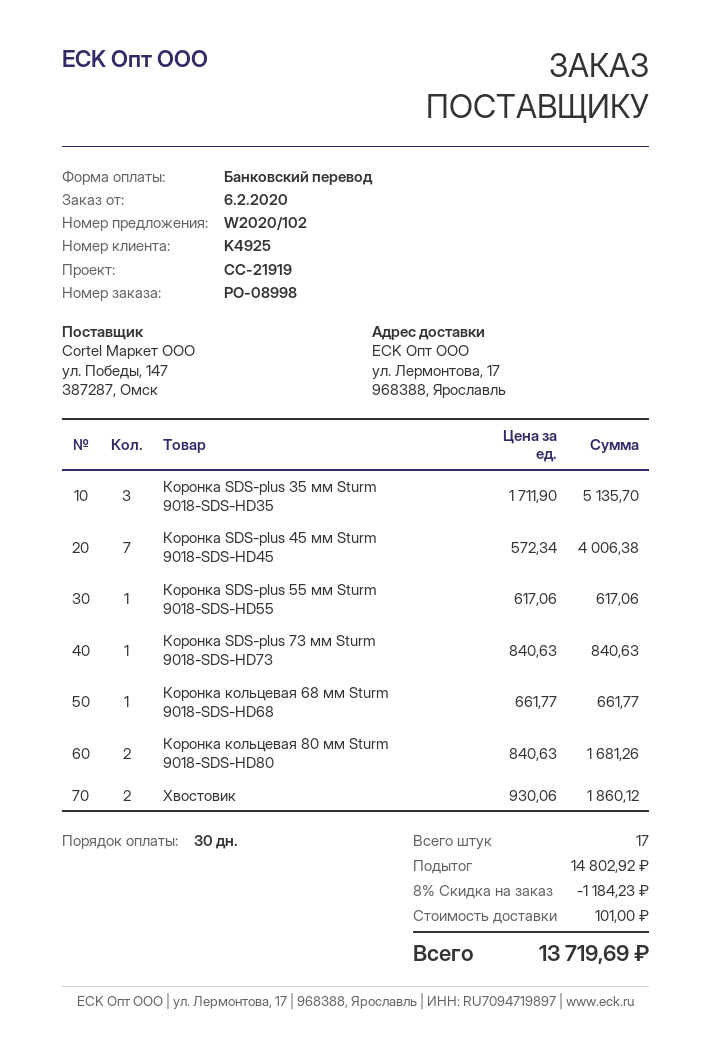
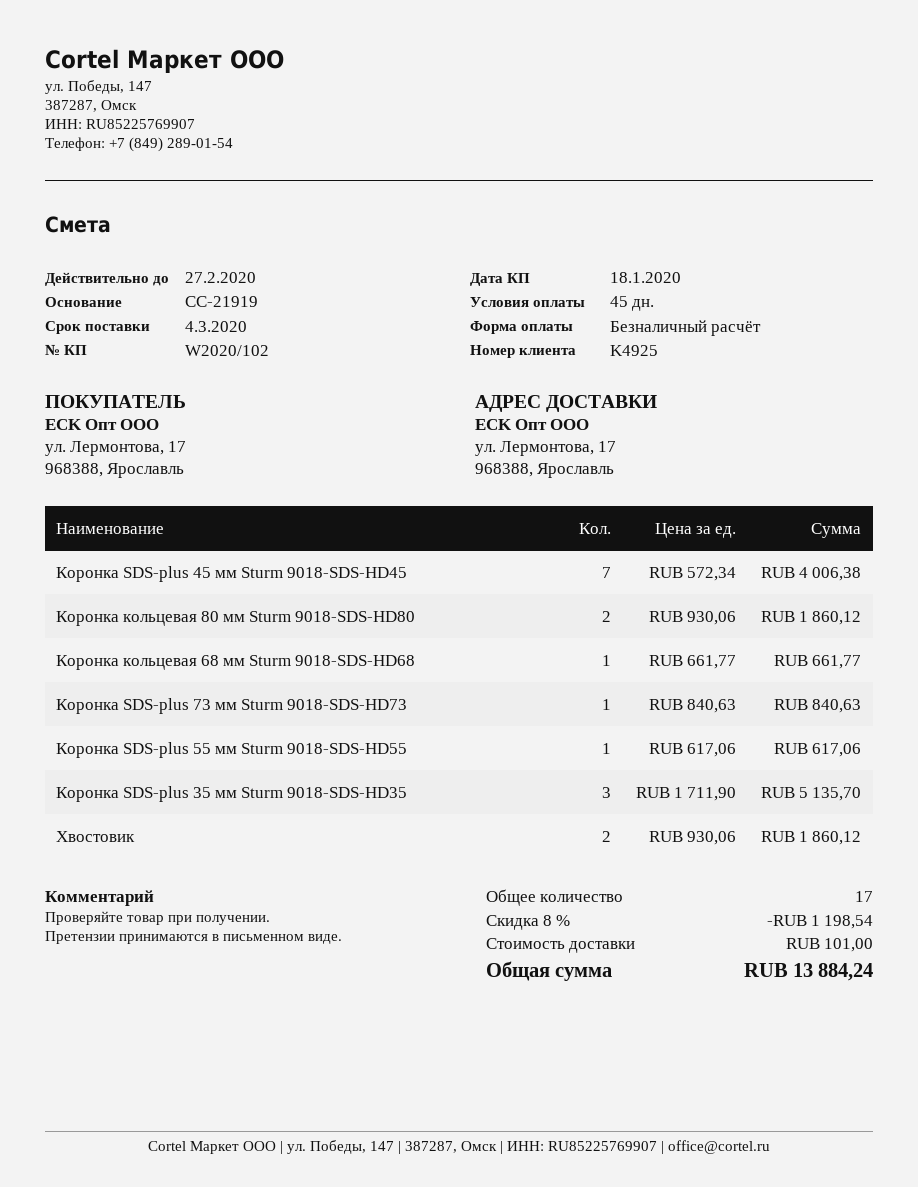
payment terms: 30 days -> 45 days
Коронка кольцевая 80 мм Sturm 9018-SDS-HD80: 2 x 840.63 = 1681.26 -> 2 x 930.06 = 1860.12
discount: 8% = 1184.23 -> 8% = 1198.54
total: 13719.69 -> 13884.24

